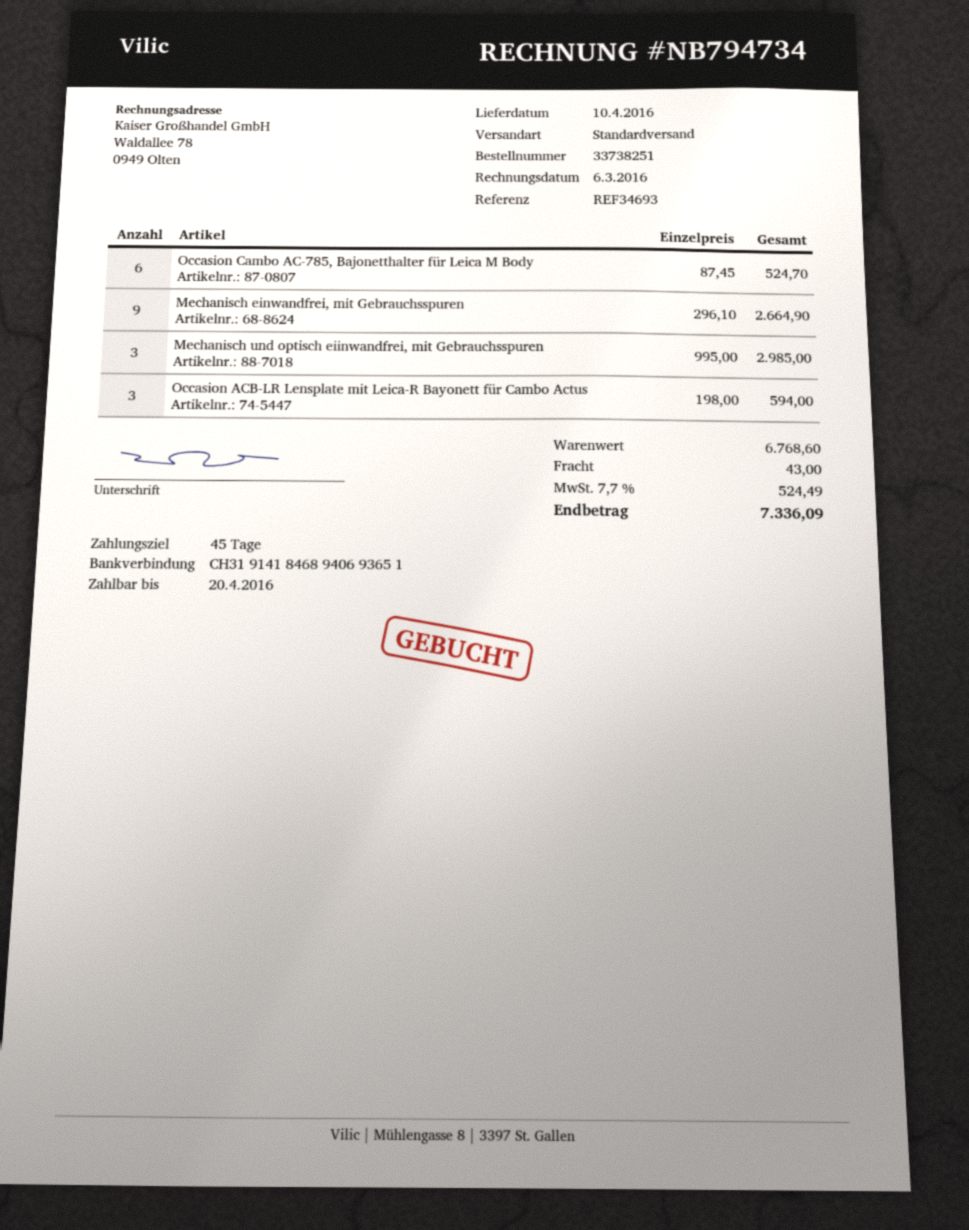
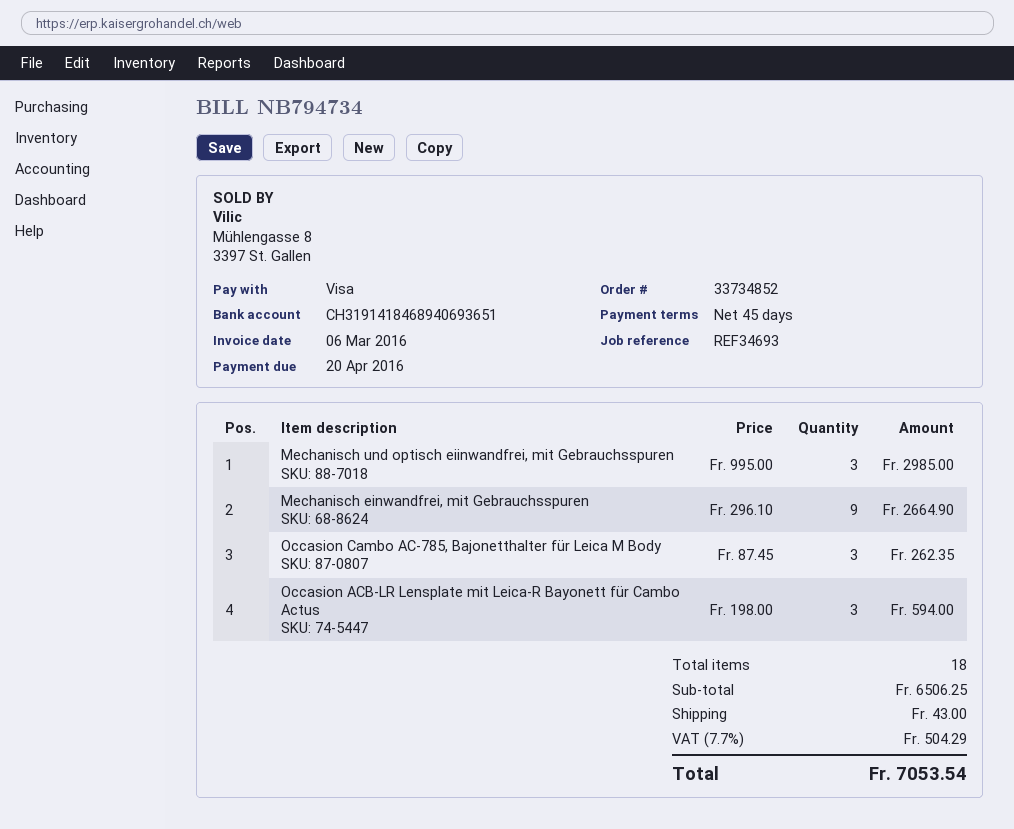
order number: 33738251 -> 33734852
Occasion Cambo AC-785, Bajonetthalter für Leica M Body: 6 x 87.45 = 524.70 -> 3 x 87.45 = 262.35
subtotal: 6768.60 -> 6506.25
tax: 7.7% = 524.49 -> 7.7% = 504.29
total: 7336.09 -> 7053.54

